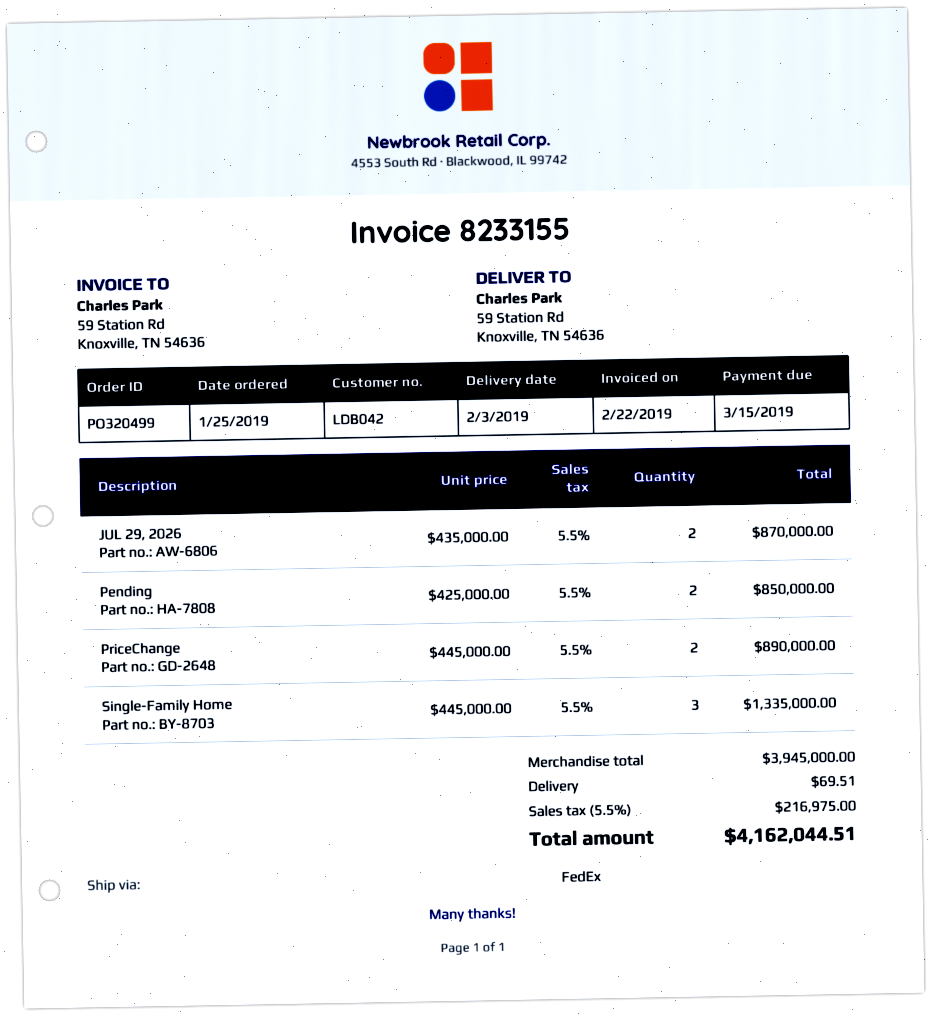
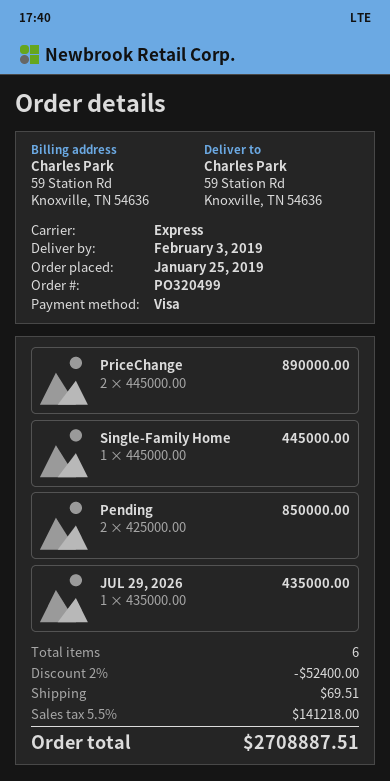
shipping method: FedEx -> express
JUL 29, 2026: 2 x 435000.00 = 870000.00 -> 1 x 435000.00 = 435000.00
Single-Family Home: 3 x 445000.00 = 1335000.00 -> 1 x 445000.00 = 445000.00
discount: none -> 2% = 52400.00
tax: 5.5% = 216975.00 -> 5.5% = 141218.00
total: 4162044.51 -> 2708887.51

